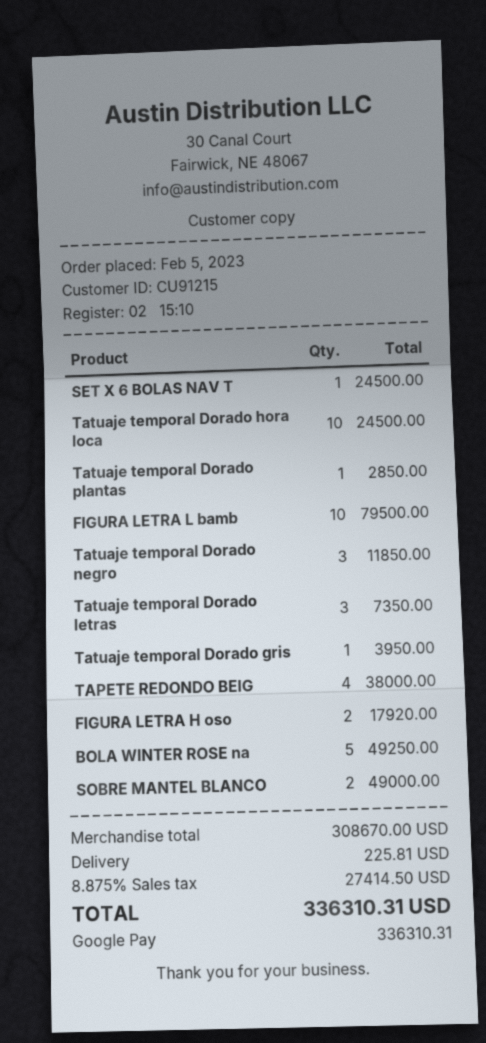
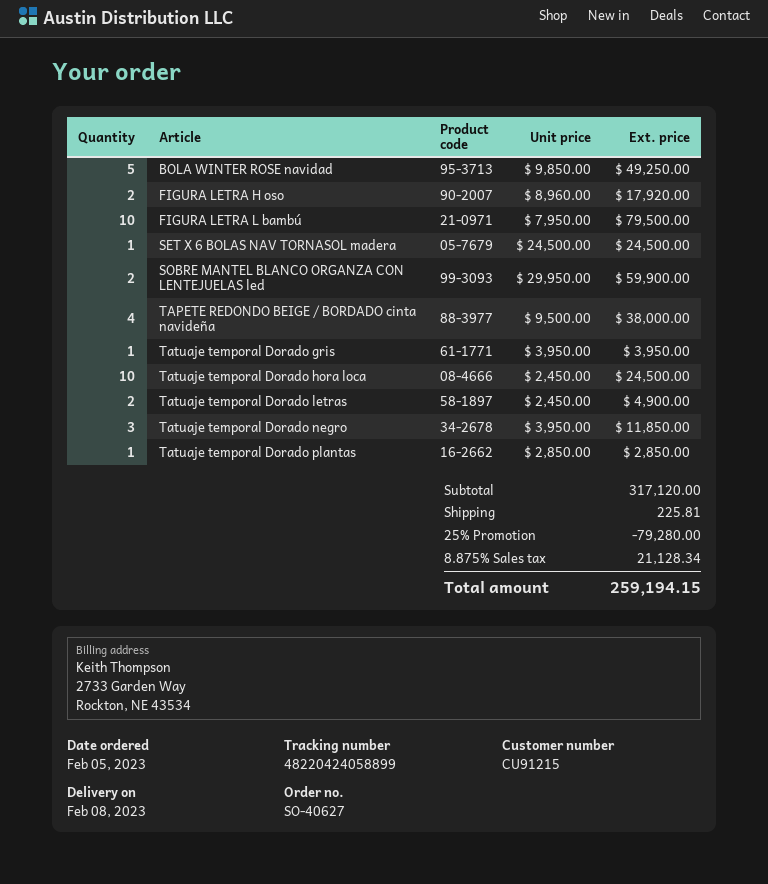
Tatuaje temporal Dorado letras: 3 for 7350.00 -> 2 for 4900.00
SOBRE MANTEL BLANCO: 2 for 49000.00 -> 2 for 59900.00
subtotal: 308670.00 -> 317120.00
discount: none -> 25% = 79280.00
tax: 8.875% = 27414.50 -> 8.875% = 21128.34
total: 336310.31 -> 259194.15

